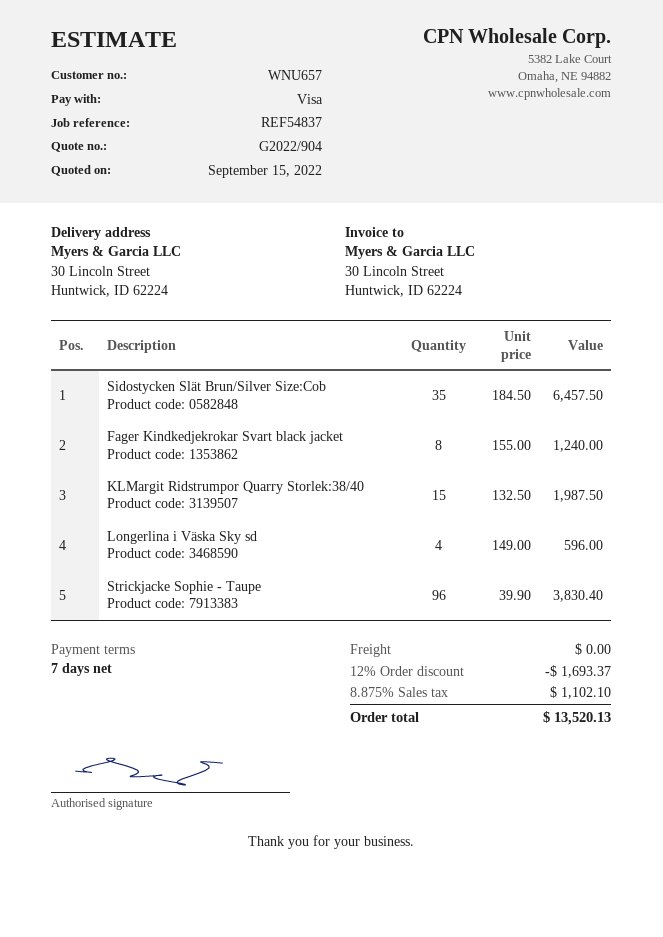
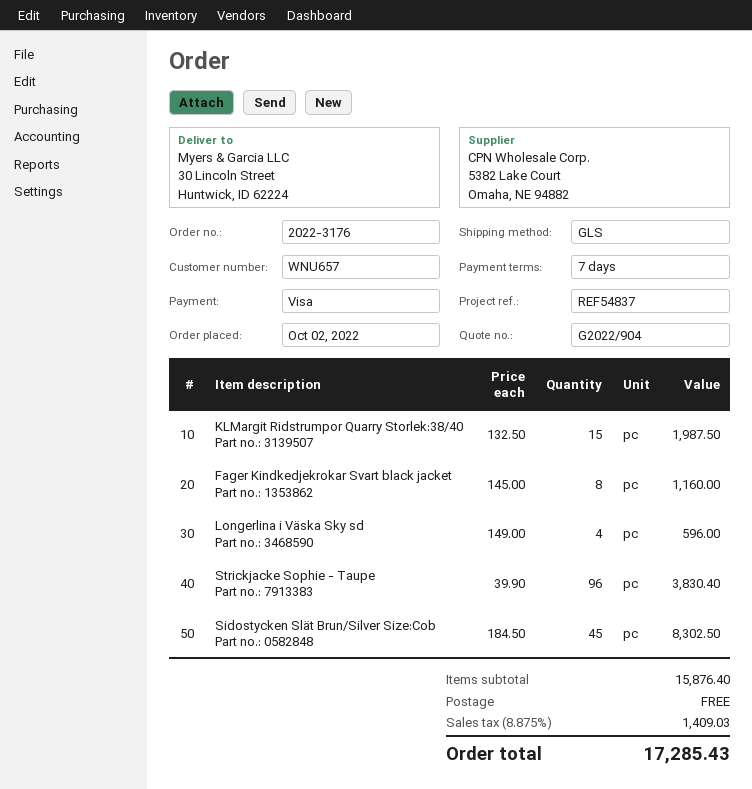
Sidostycken Slät Brun/Silver Size:Cob: 35 x 184.50 = 6457.50 -> 45 x 184.50 = 8302.50
Fager Kindkedjekrokar Svart black jacket: 8 x 155.00 = 1240.00 -> 8 x 145.00 = 1160.00
discount: 12% = 1693.37 -> none
tax: 8.875% = 1102.10 -> 8.875% = 1409.03
total: 13520.13 -> 17285.43

